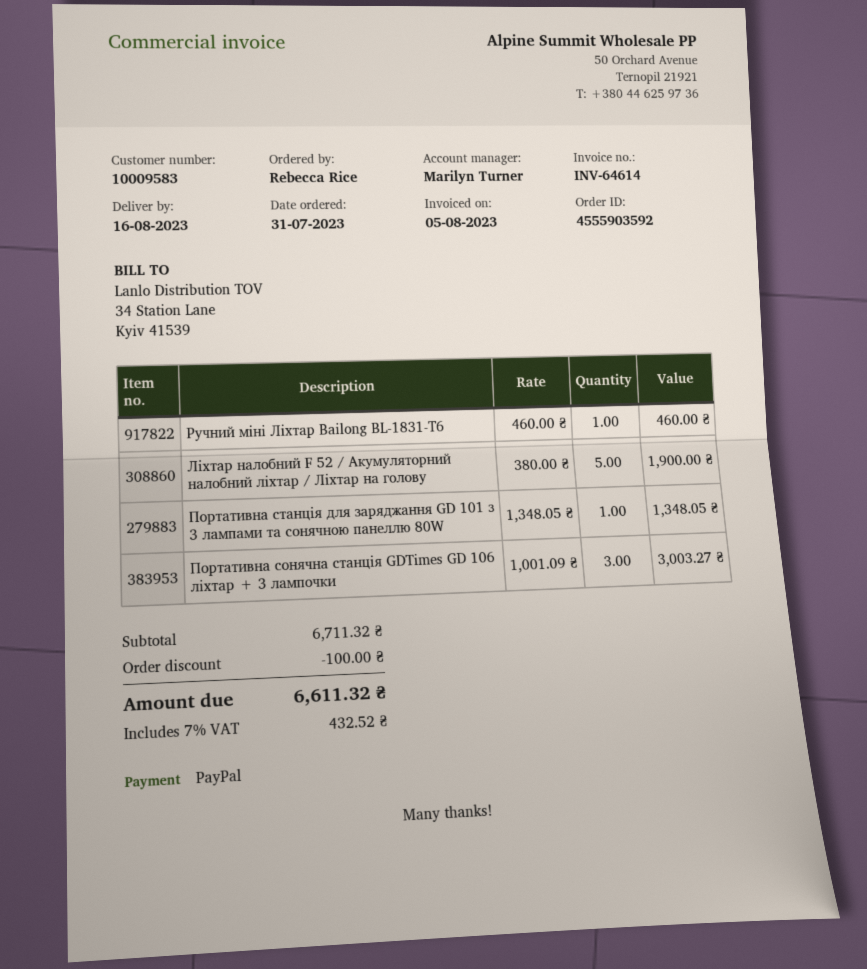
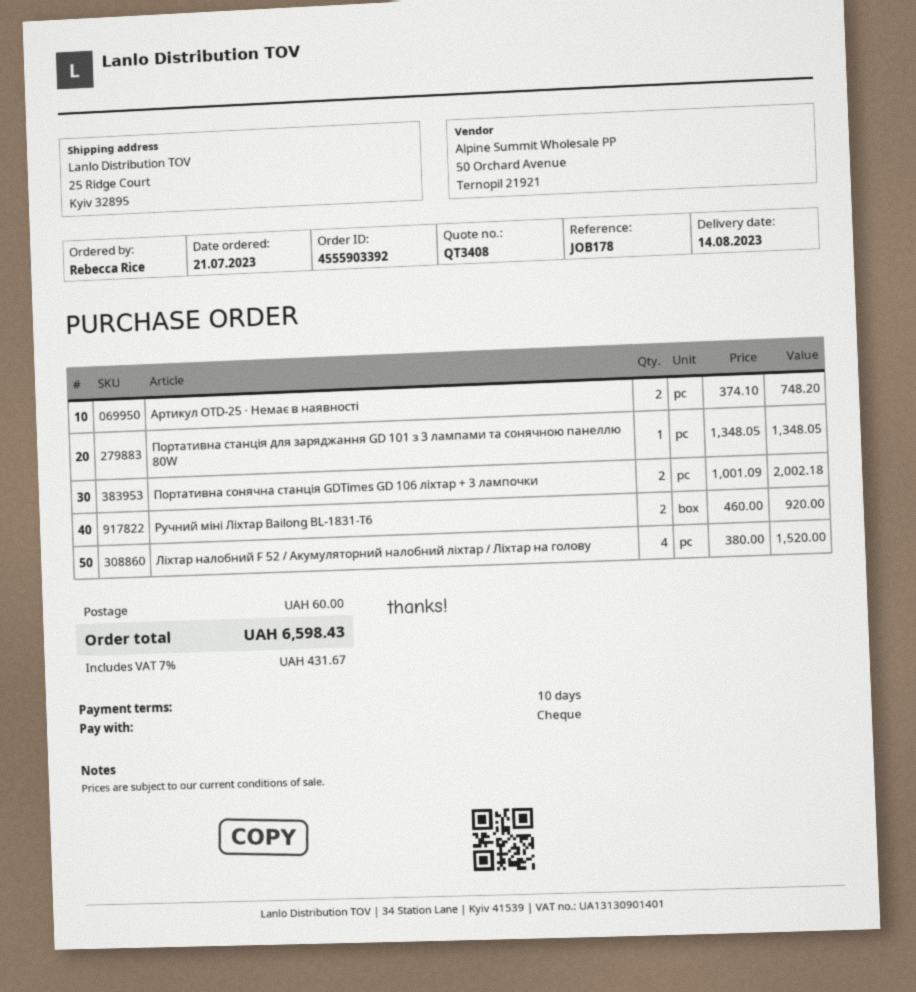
order number: 4555903592 -> 4555903392
order date: 2023-07-31 -> 2023-07-21
delivery date: 2023-08-16 -> 2023-08-14
payment method: PayPal -> cheque
Ручний міні Ліхтар Bailong BL-1831-T6: 1 x 460.00 = 460.00 -> 2 x 460.00 = 920.00
Ліхтар налобний F 52 / Акумуляторний налобний ліхтар / Ліхтар на голову: 5 x 380.00 = 1900.00 -> 4 x 380.00 = 1520.00
Портативна сонячна станція GDTimes GD 106 ліхтар + 3 лампочки: 3 x 1001.09 = 3003.27 -> 2 x 1001.09 = 2002.18
Артикул OTD-25 · Немає в наявності: none -> 2 x 374.10 = 748.20
discount: 100.00 -> none
shipping: none -> 60.00
tax: 7% = 432.52 -> 7% = 431.67
total: 6611.32 -> 6598.43

